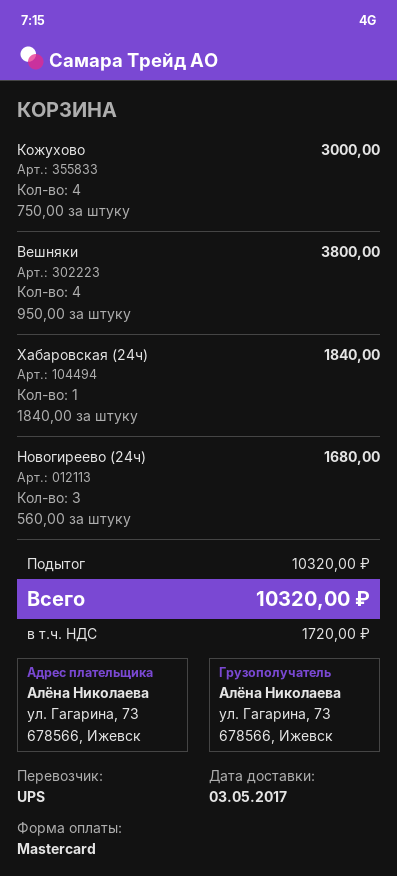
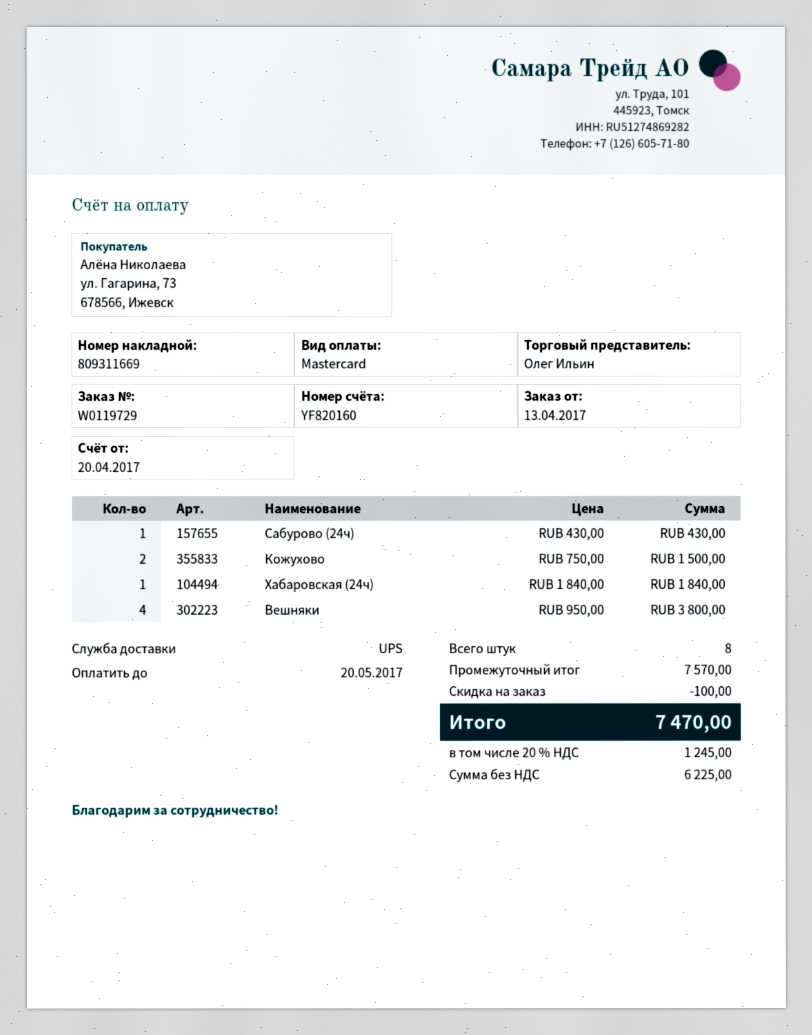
Кожухово: 4 x 750.00 = 3000.00 -> 2 x 750.00 = 1500.00
Новогиреево (24ч): 3 x 560.00 = 1680.00 -> none
Сабурово (24ч): none -> 1 x 430.00 = 430.00
subtotal: 10320.00 -> 7570.00
discount: none -> 100.00
tax: 1720.00 -> 1245.00
total: 10320.00 -> 7470.00

